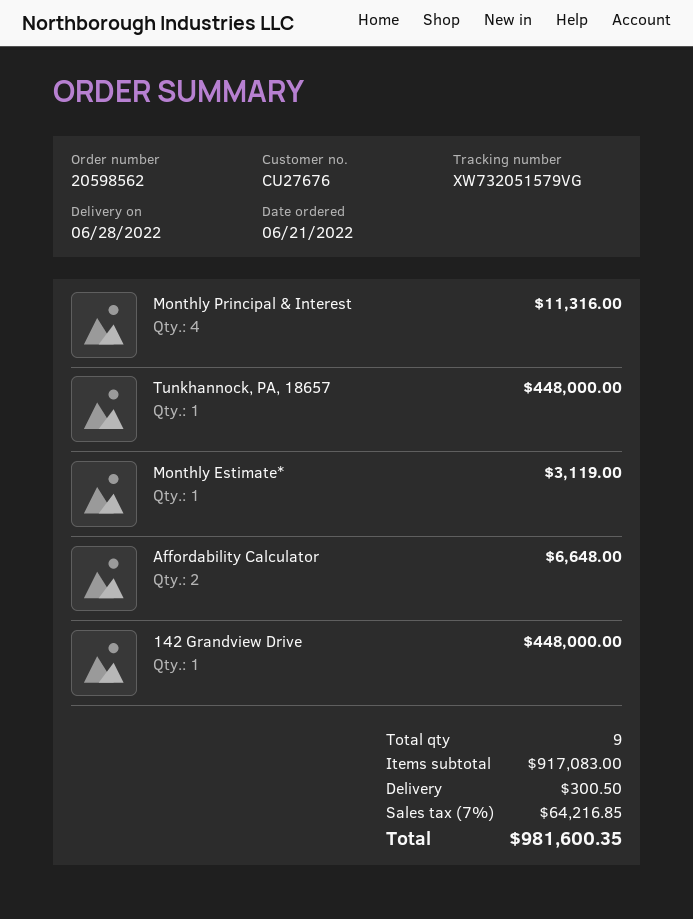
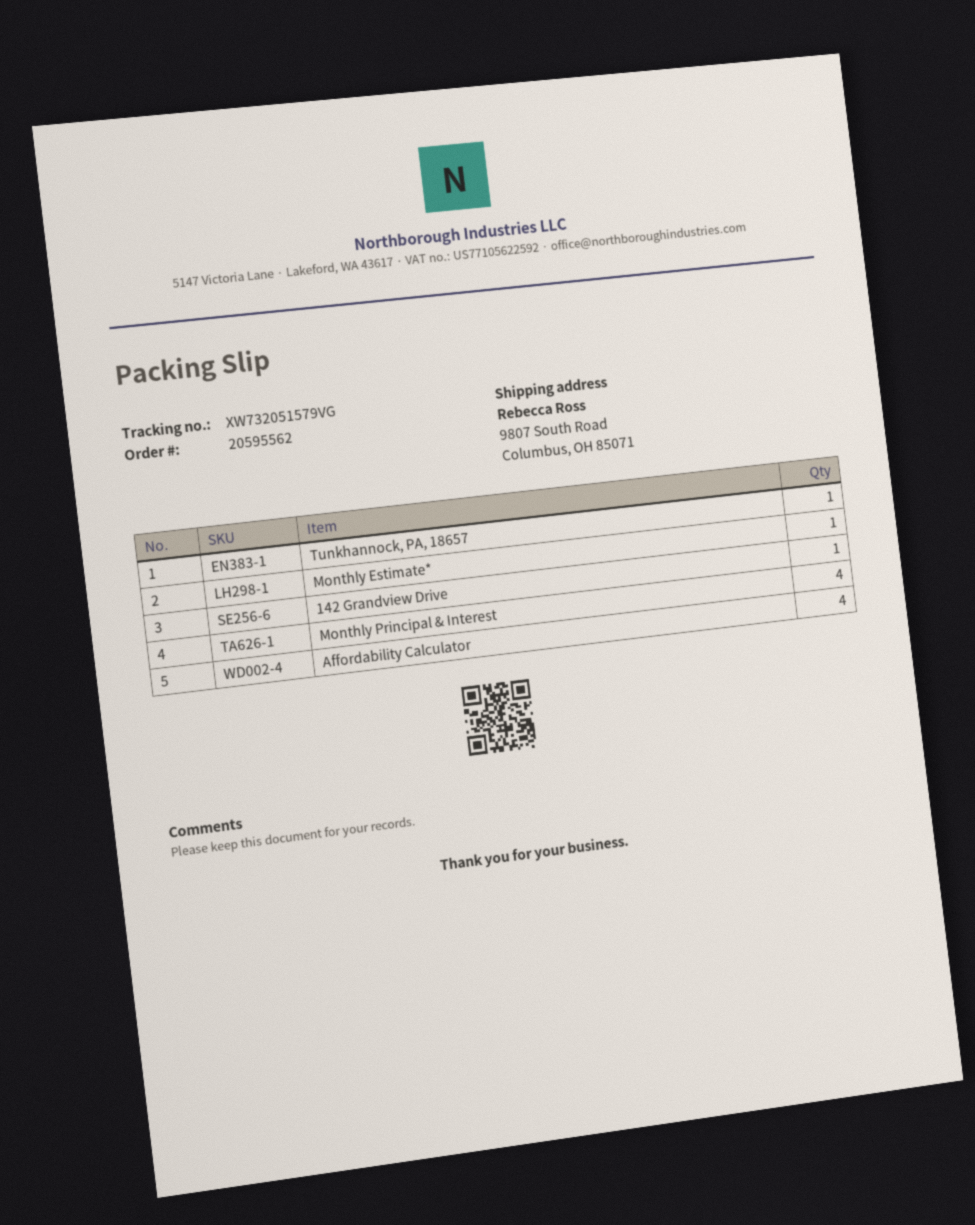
order number: 20598562 -> 20595562
Affordability Calculator: 2 -> 4

